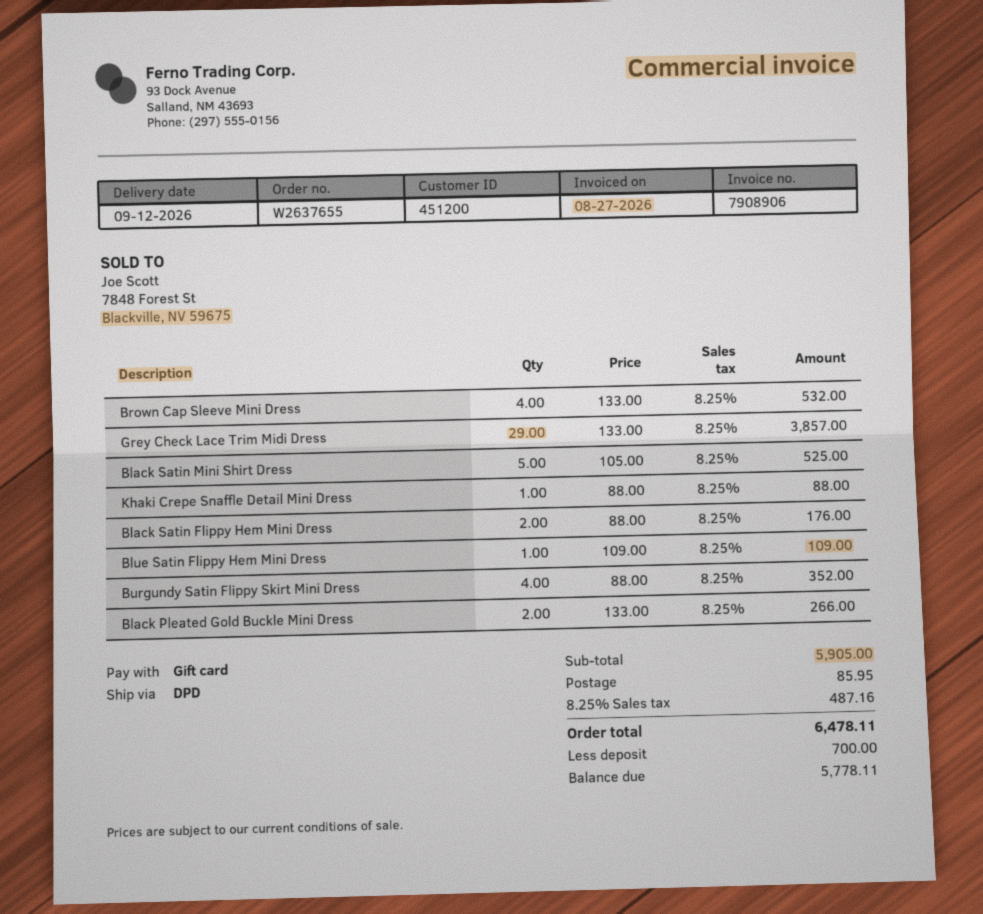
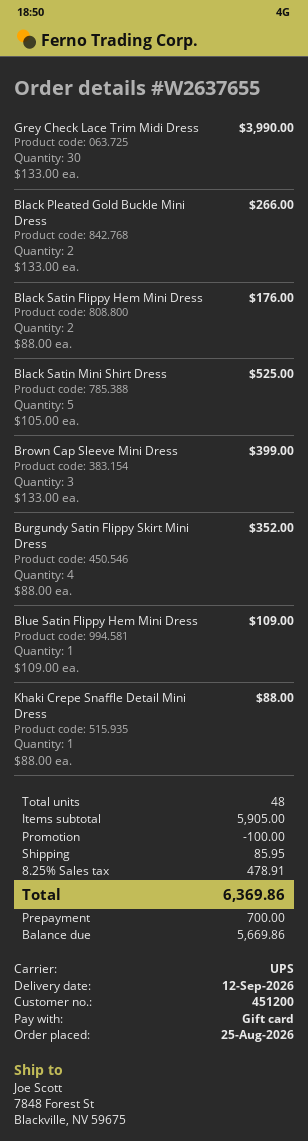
shipping method: DPD -> UPS
Brown Cap Sleeve Mini Dress: 4 x 133.00 = 532.00 -> 3 x 133.00 = 399.00
Grey Check Lace Trim Midi Dress: 29 x 133.00 = 3857.00 -> 30 x 133.00 = 3990.00
discount: none -> 100.00
tax: 8.25% = 487.16 -> 8.25% = 478.91
total: 6478.11 -> 6369.86
balance: 5778.11 -> 5669.86

